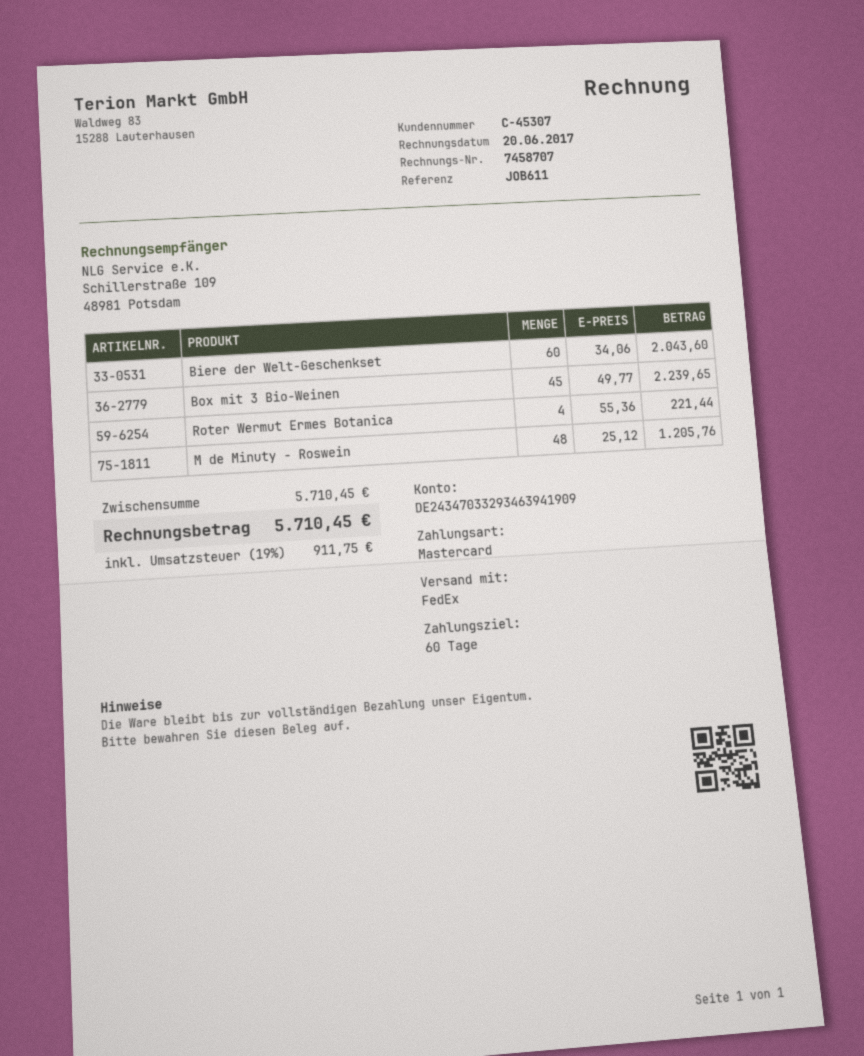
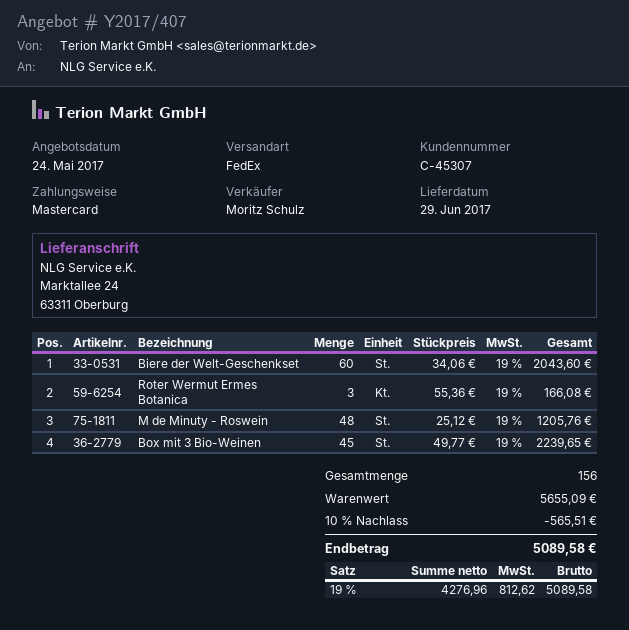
Roter Wermut Ermes Botanica: 4 x 55.36 = 221.44 -> 3 x 55.36 = 166.08
subtotal: 5710.45 -> 5655.09
discount: none -> 10% = 565.51
tax: 19% = 911.75 -> 19% = 812.62
total: 5710.45 -> 5089.58

